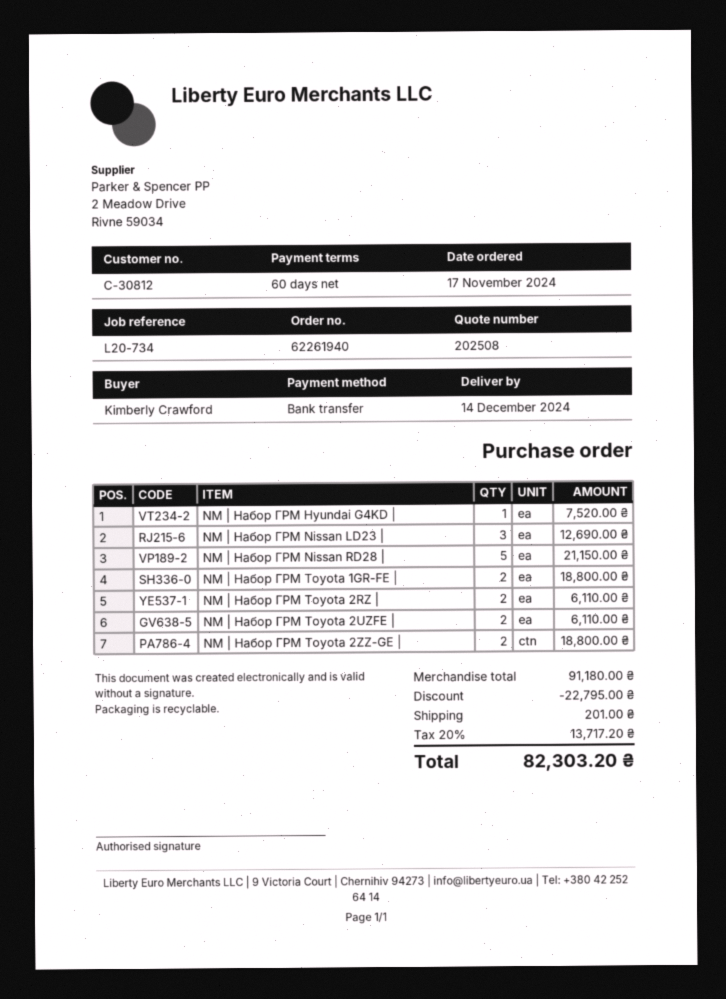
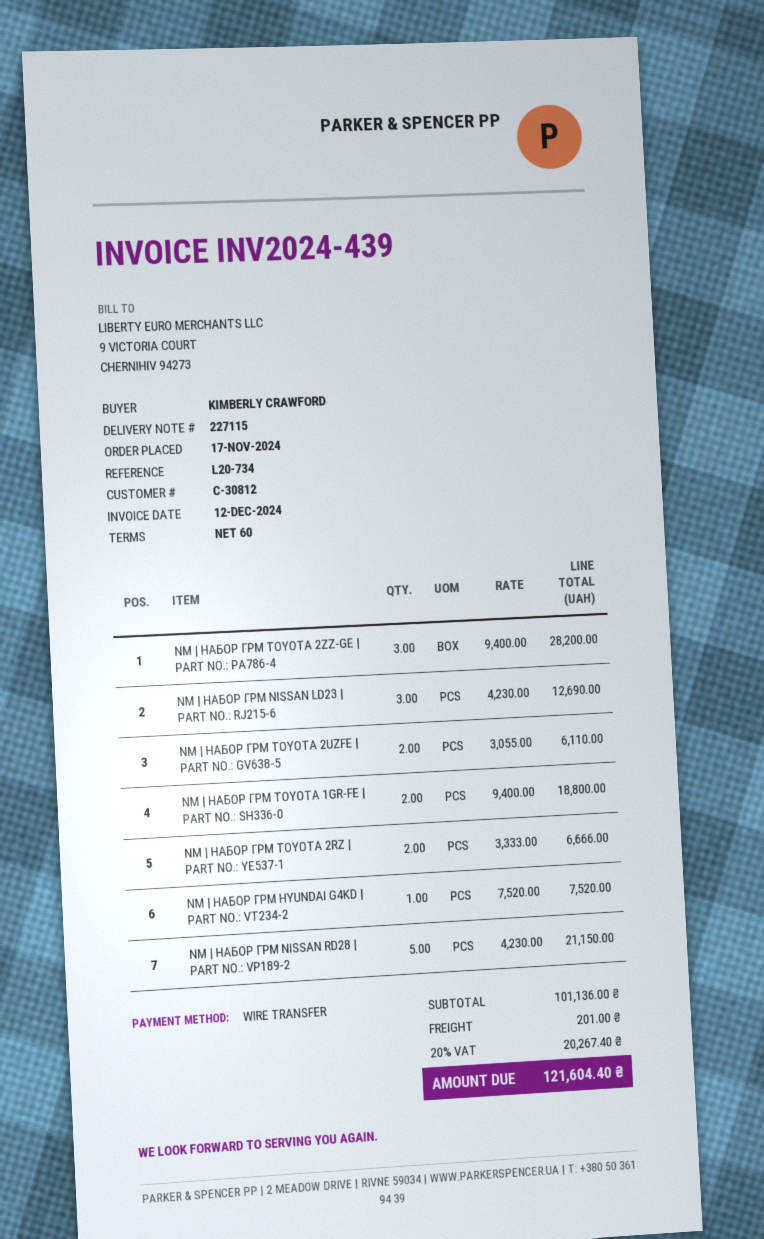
NM | Набор ГРМ Toyota 2RZ |: 2 for 6110.00 -> 2 for 6666.00
NM | Набор ГРМ Toyota 2ZZ-GE |: 2 for 18800.00 -> 3 for 28200.00
subtotal: 91180.00 -> 101136.00
discount: 22795.00 -> none
tax: 20% = 13717.20 -> 20% = 20267.40
total: 82303.20 -> 121604.40

